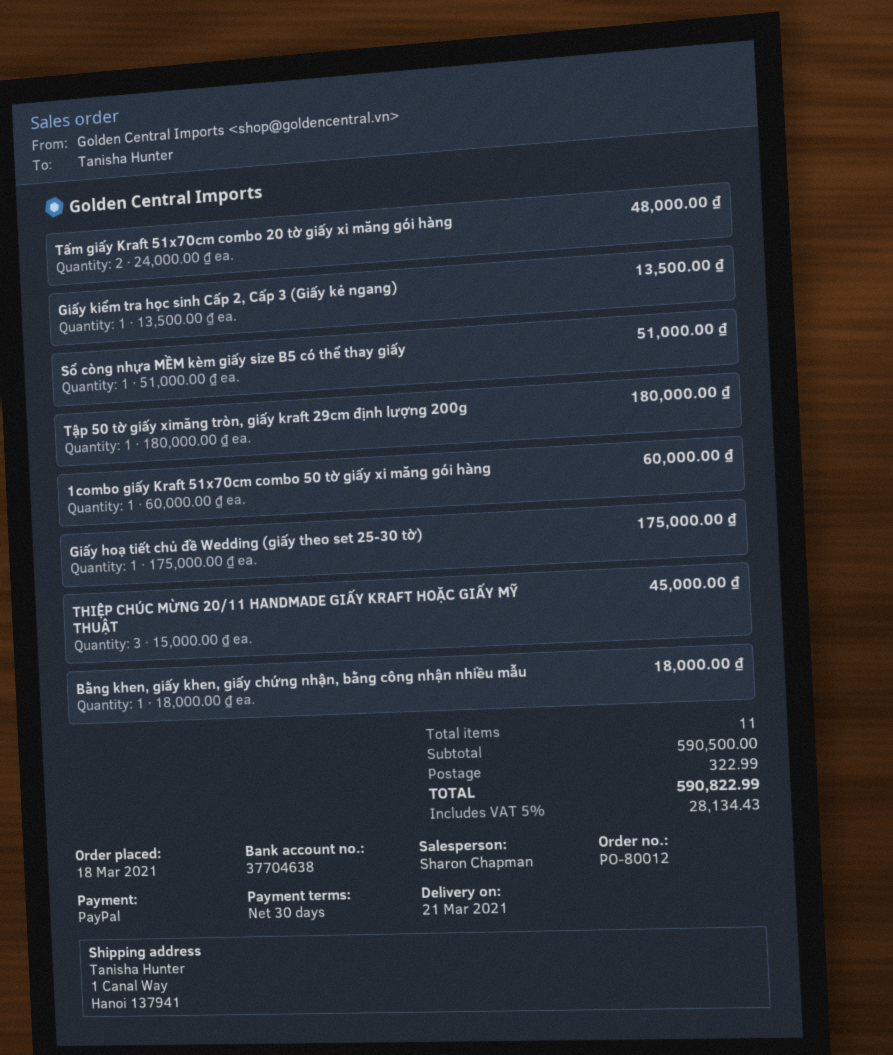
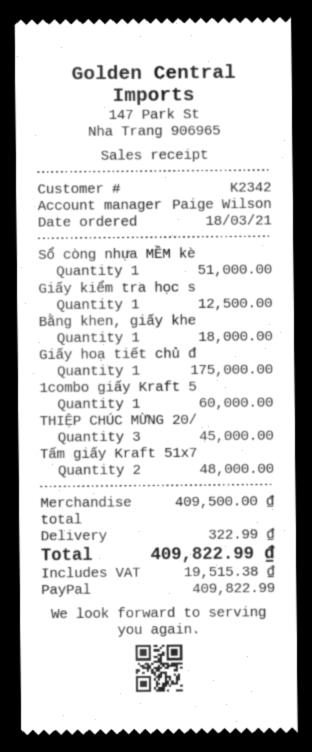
sales rep: Sharon Chapman -> Paige Wilson
Giấy kiểm tra học sinh Cấp 2, Cấp 3 (Giấy kẻ ngang): 1 for 13500.00 -> 1 for 12500.00
Tập 50 tờ giấy ximăng tròn, giấy kraft 29cm định lượng 200g: 1 for 180000.00 -> none
subtotal: 590500.00 -> 409500.00
tax: 28134.43 -> 19515.38
total: 590822.99 -> 409822.99

